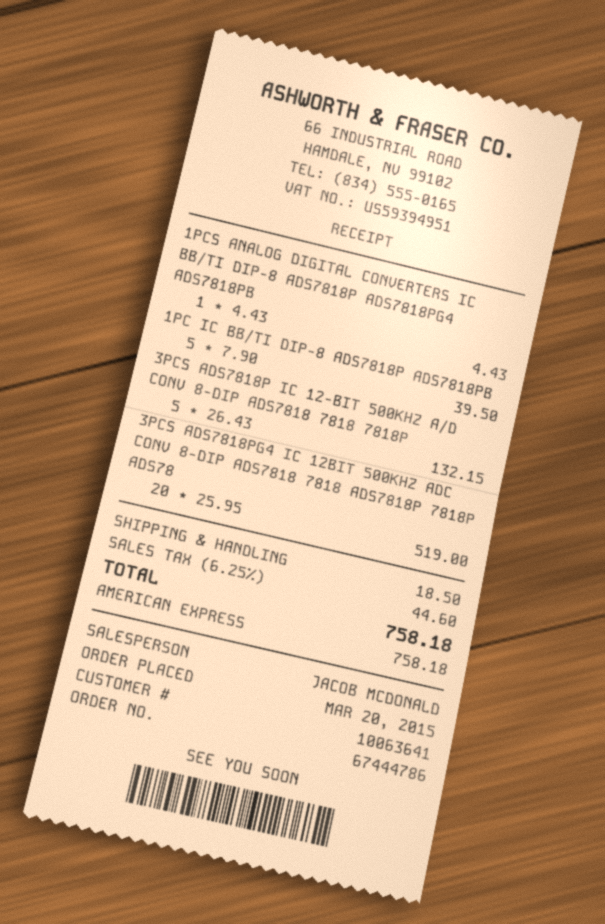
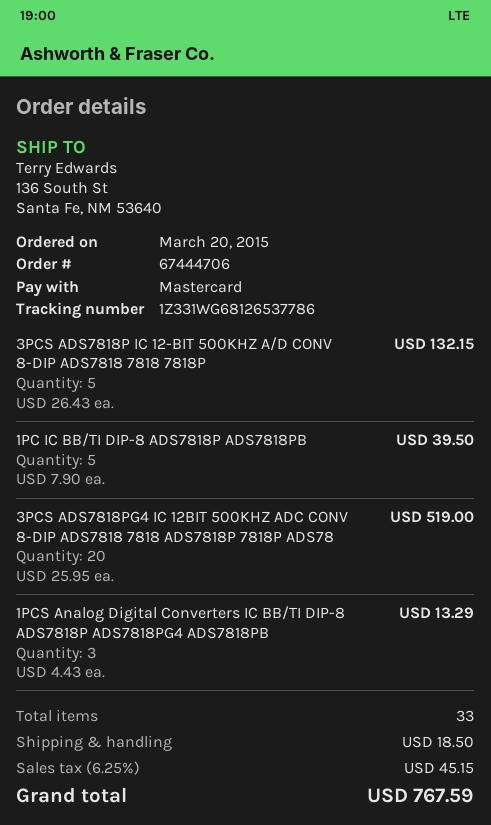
order number: 67444786 -> 67444706
payment method: American Express -> Mastercard
1PCS ANALOG DIGITAL CONVERTERS IC BB/TI DIP-8 ADS7818P ADS7818PG4 ADS7818PB: 1 x 4.43 = 4.43 -> 3 x 4.43 = 13.29
tax: 6.25% = 44.60 -> 6.25% = 45.15
total: 758.18 -> 767.59

